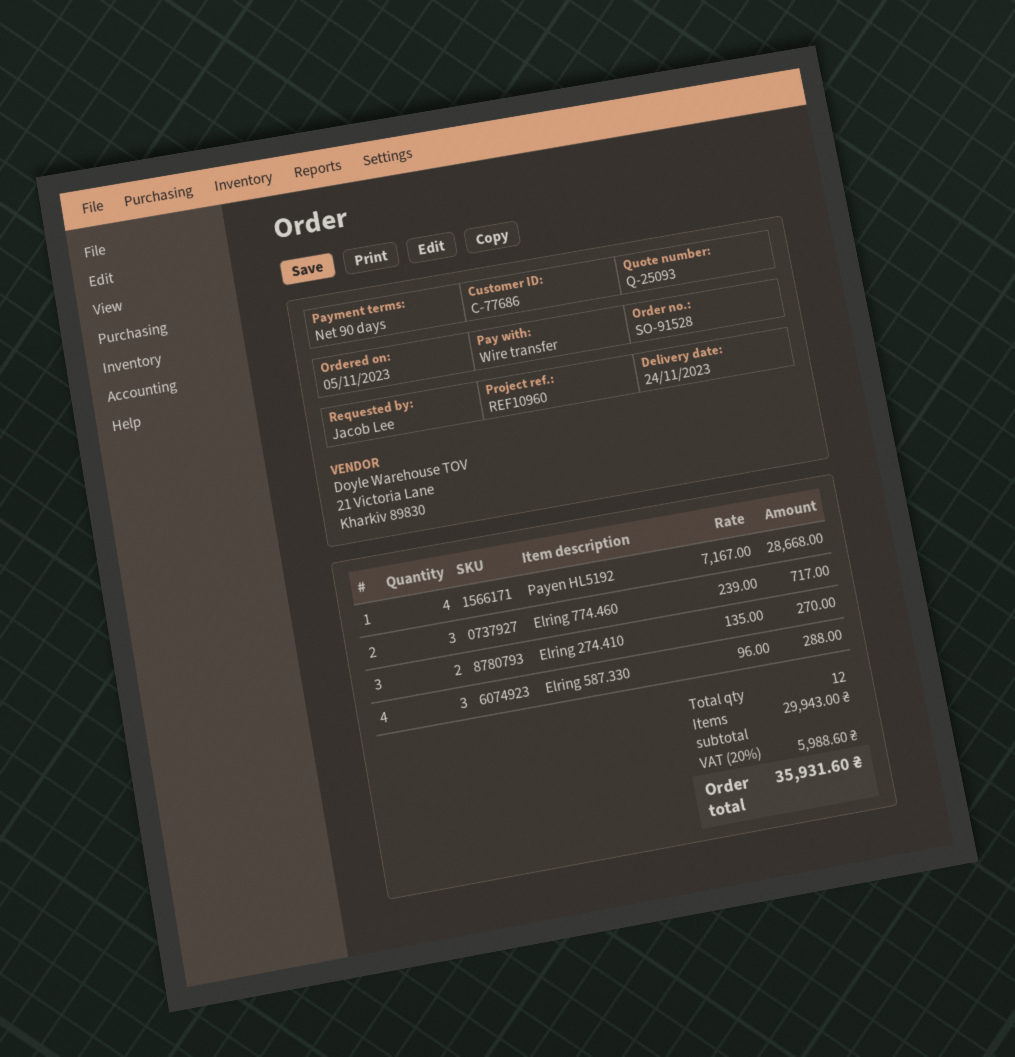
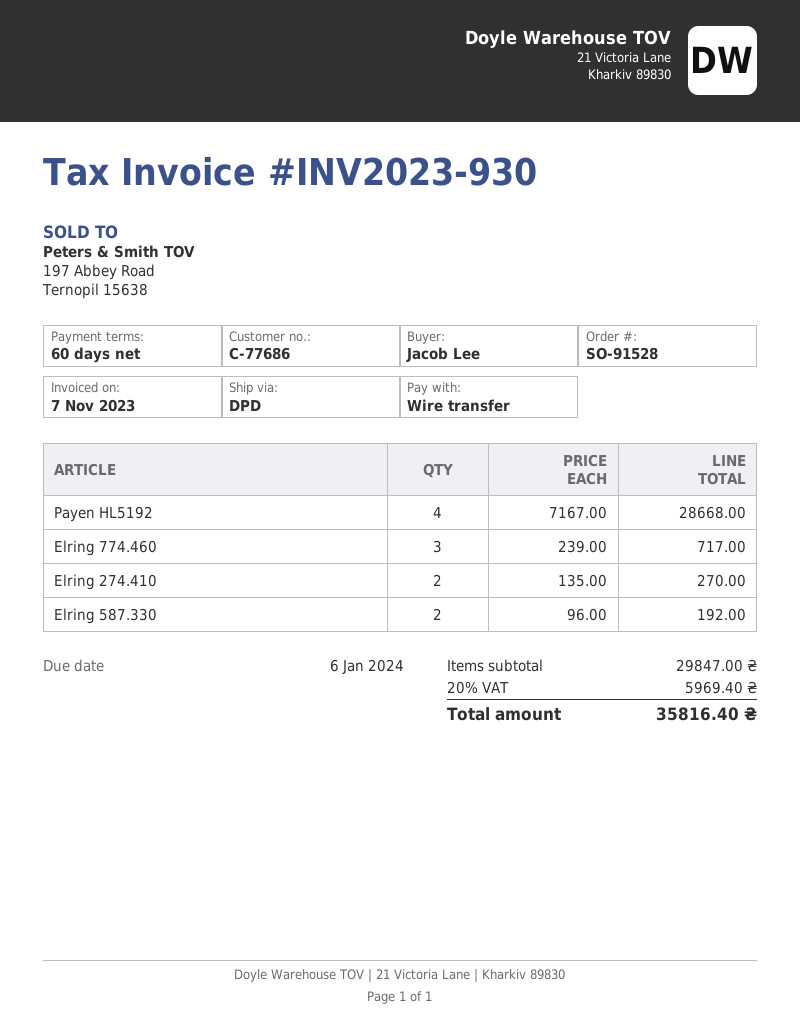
payment terms: 90 days -> 60 days
Elring 587.330: 3 x 96.00 = 288.00 -> 2 x 96.00 = 192.00
subtotal: 29943.00 -> 29847.00
tax: 20% = 5988.60 -> 20% = 5969.40
total: 35931.60 -> 35816.40

